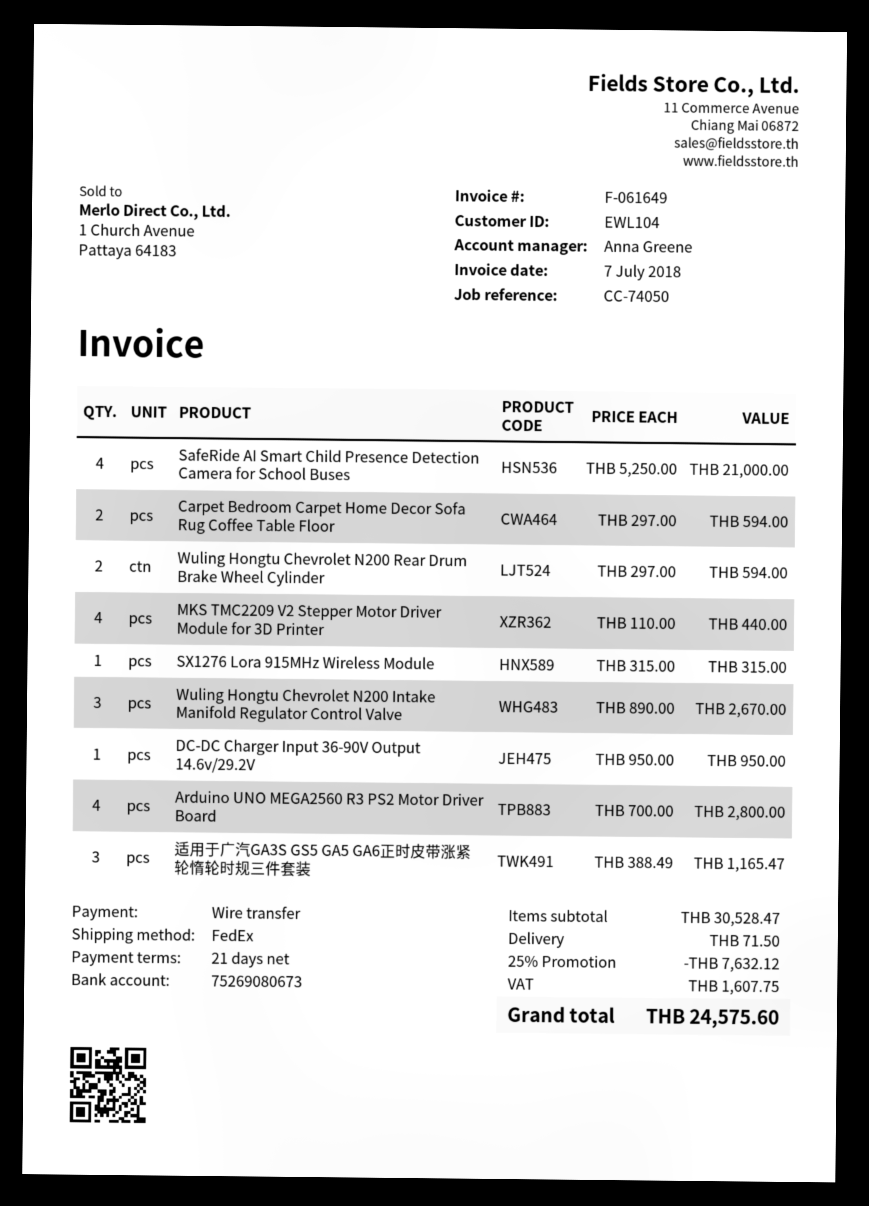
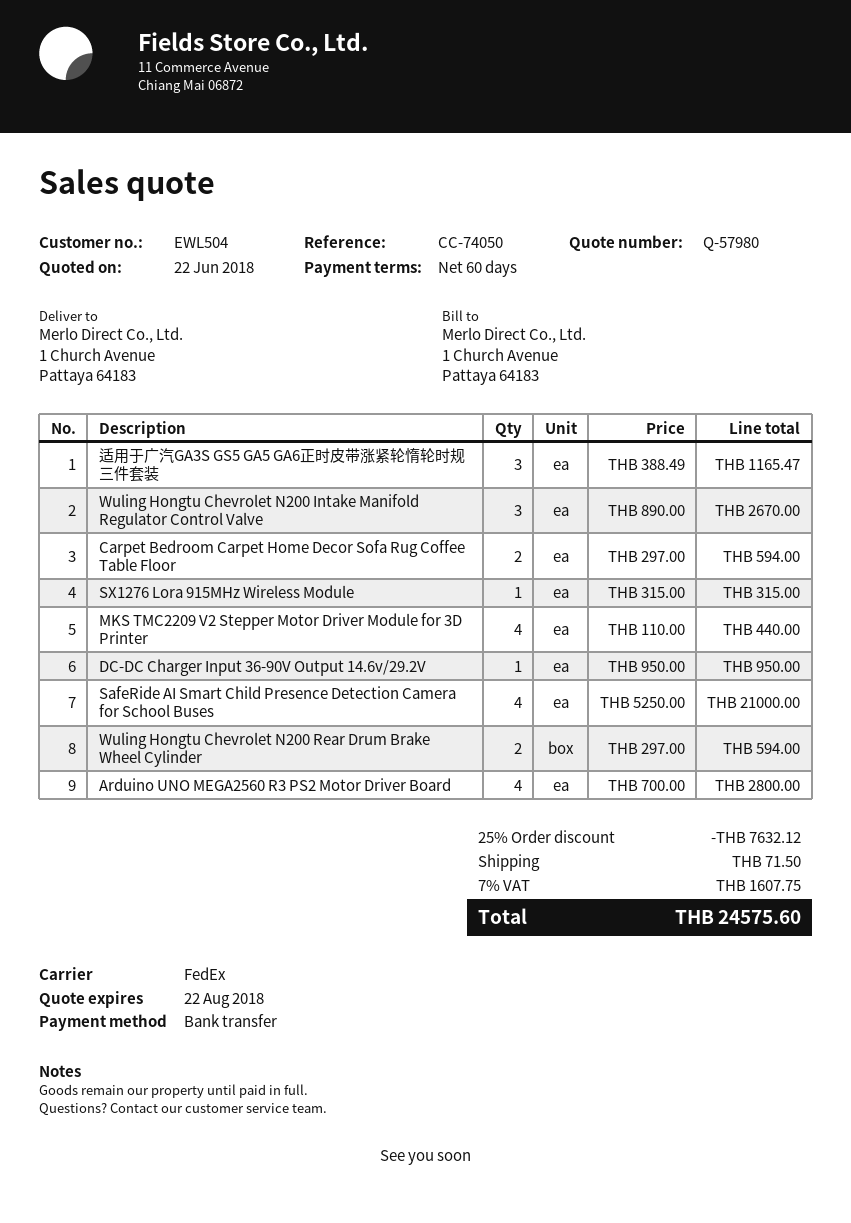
payment terms: 21 days -> 60 days
customer number: EWL104 -> EWL504

